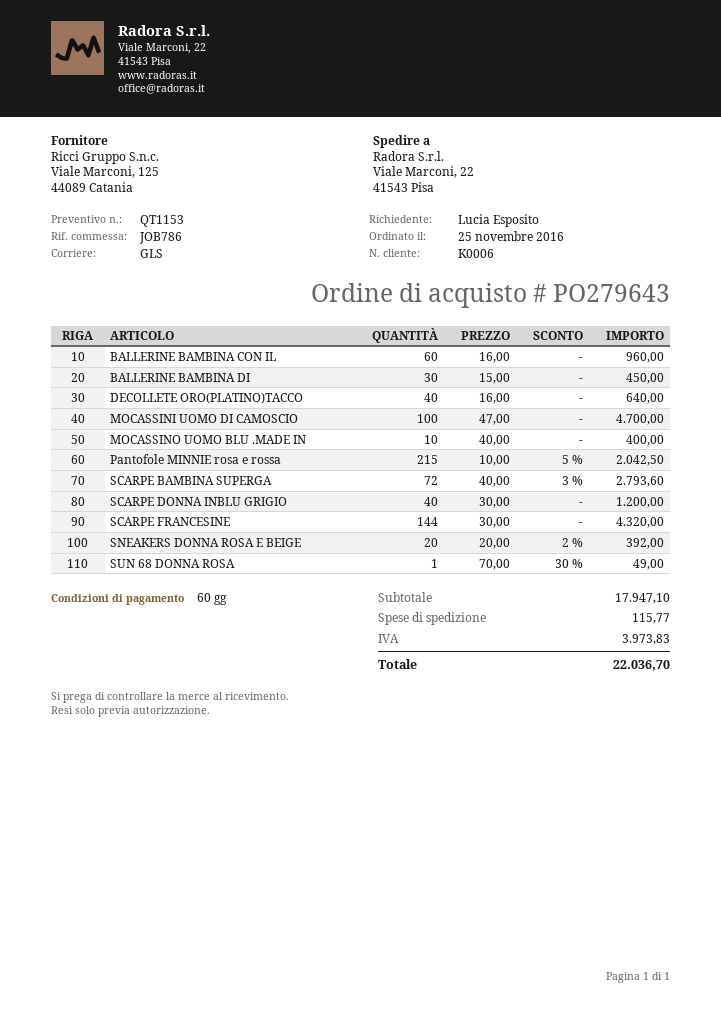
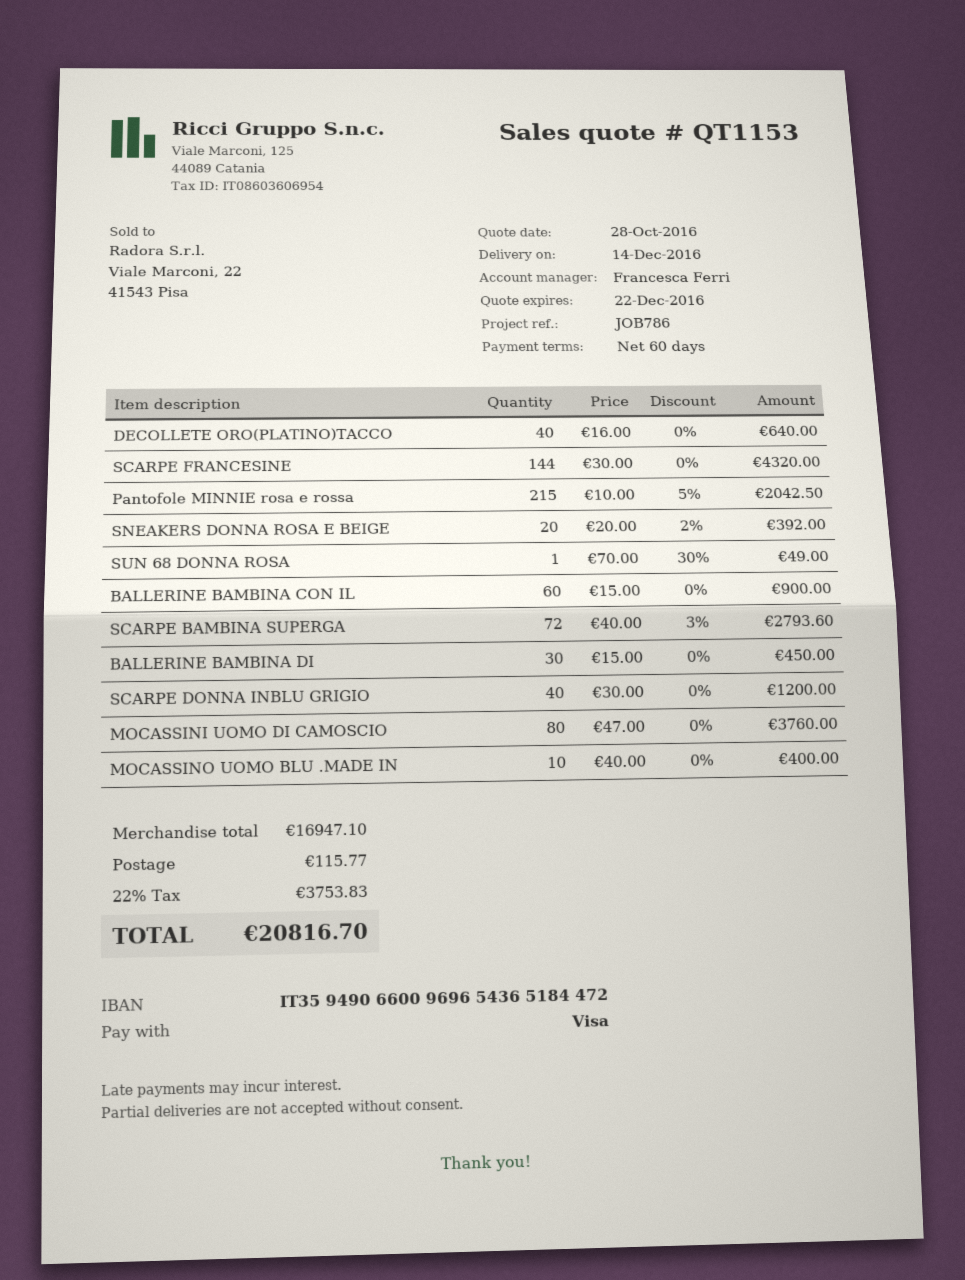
BALLERINE BAMBINA CON IL: 60 x 16.00 = 960.00 -> 60 x 15.00 = 900.00
MOCASSINI UOMO DI CAMOSCIO: 100 x 47.00 = 4700.00 -> 80 x 47.00 = 3760.00
subtotal: 17947.10 -> 16947.10
tax: 3973.83 -> 3753.83
total: 22036.70 -> 20816.70

